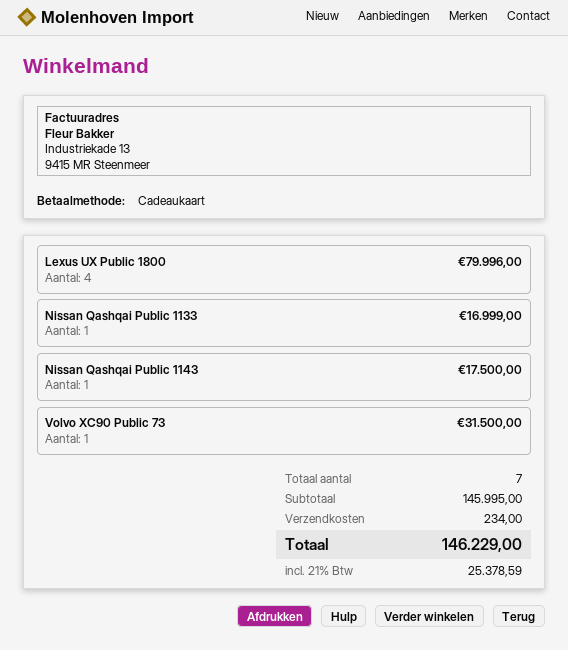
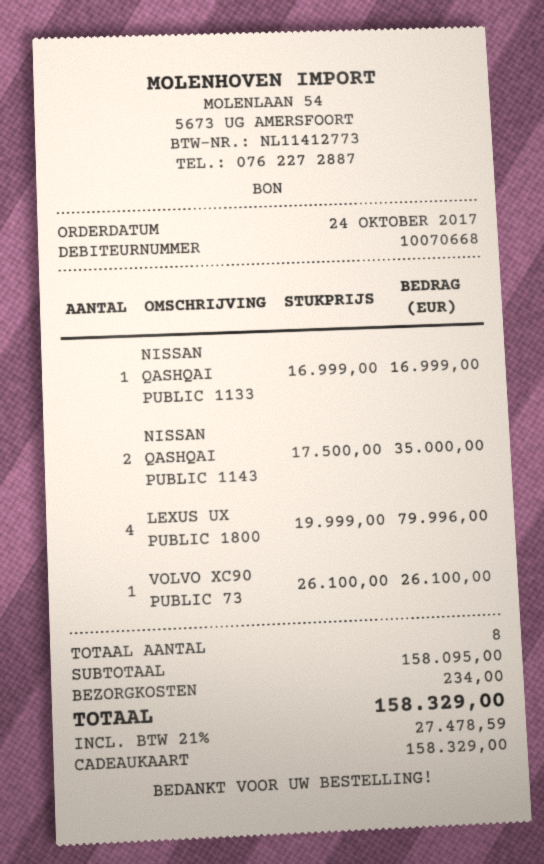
Nissan Qashqai Public 1143: 1 for 17500.00 -> 2 for 35000.00
Volvo XC90 Public 73: 1 for 31500.00 -> 1 for 26100.00
total quantity: 7 -> 8
subtotal: 145995.00 -> 158095.00
tax: 21% = 25378.59 -> 21% = 27478.59
total: 146229.00 -> 158329.00

